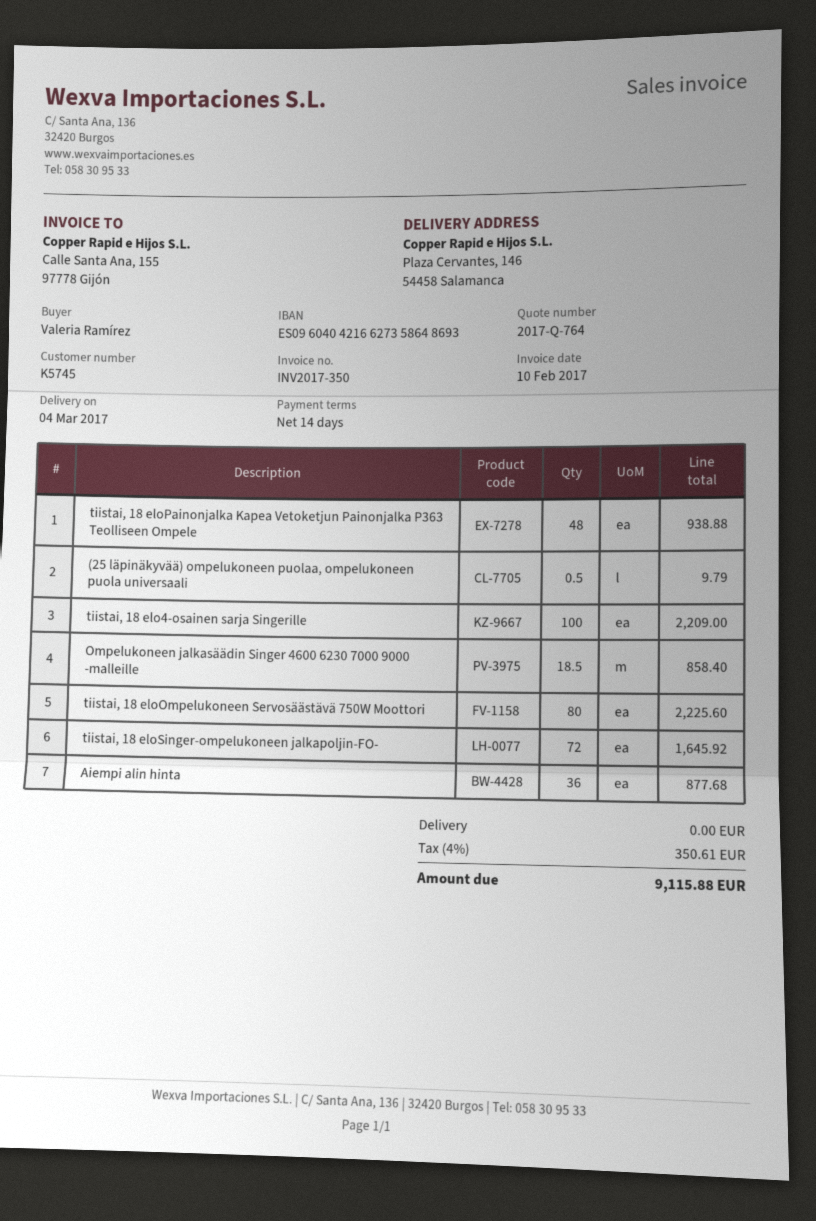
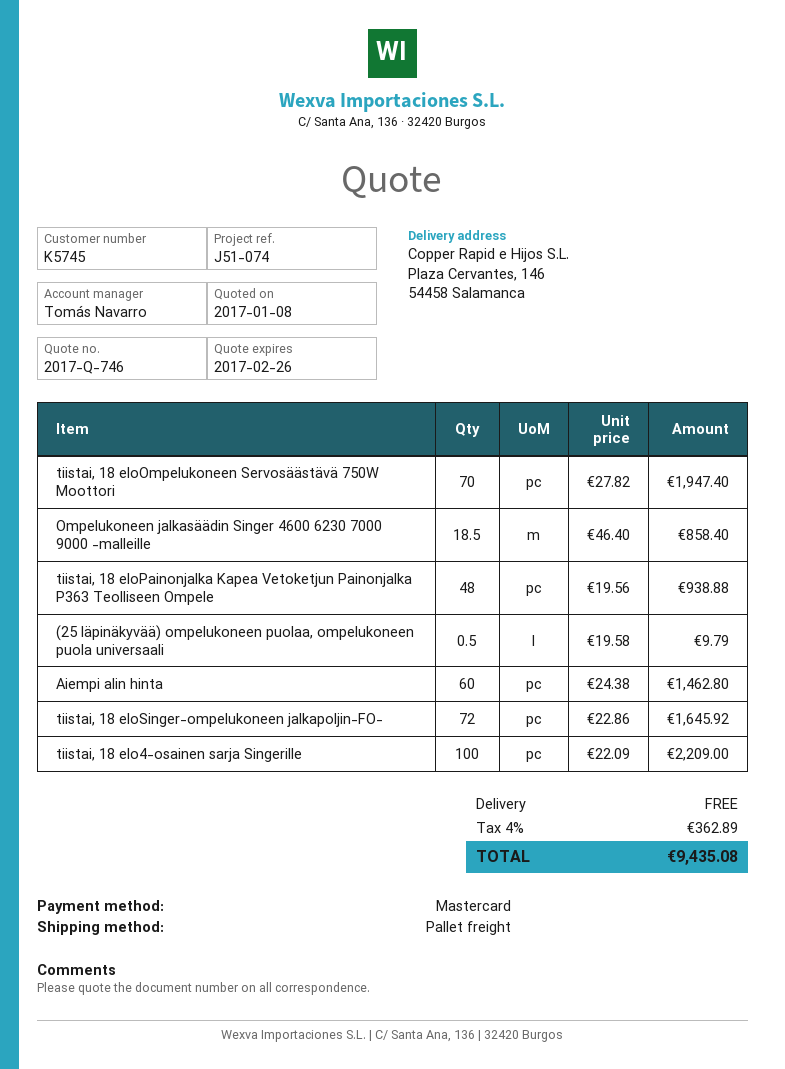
quote number: 2017-Q-764 -> 2017-Q-746
tiistai, 18 eloOmpelukoneen Servosäästävä 750W Moottori: 80 for 2225.60 -> 70 for 1947.40
Aiempi alin hinta: 36 for 877.68 -> 60 for 1462.80
tax: 4% = 350.61 -> 4% = 362.89
total: 9115.88 -> 9435.08

